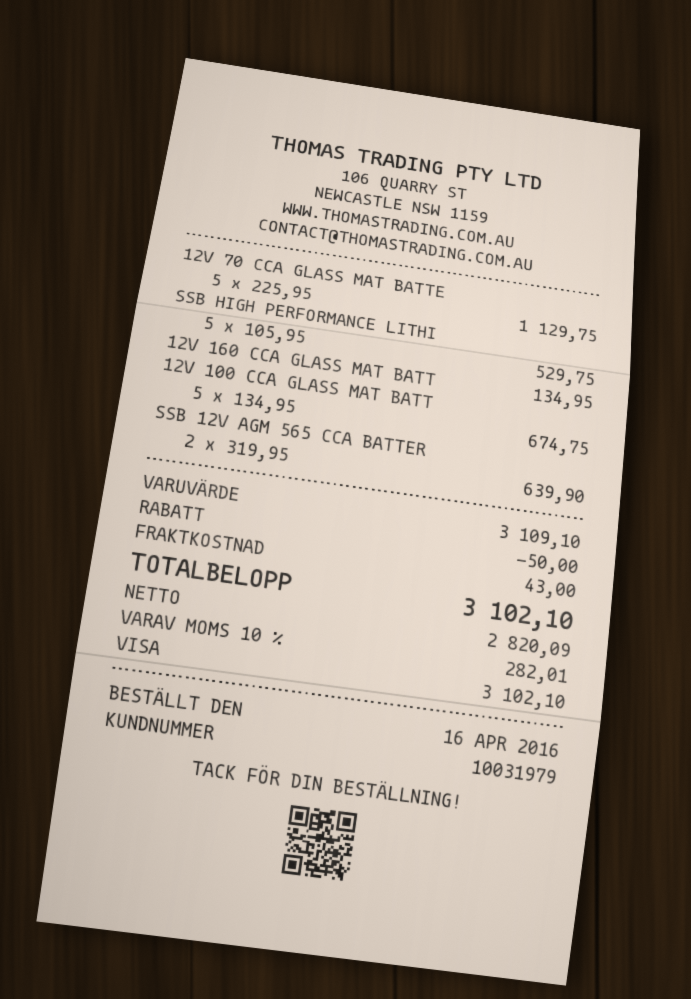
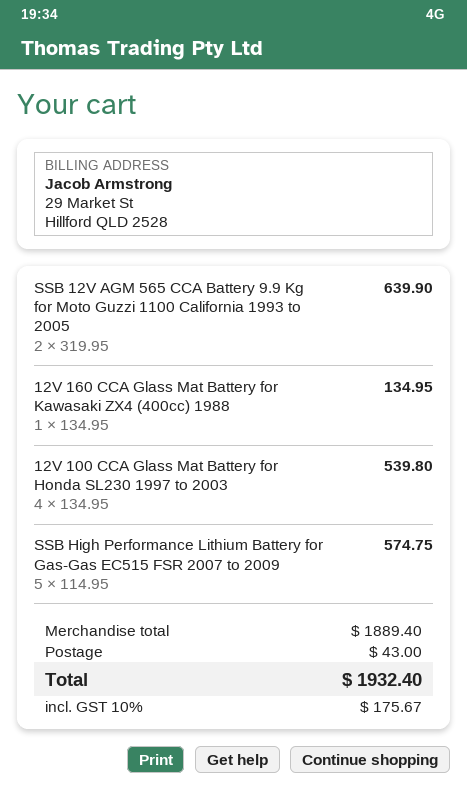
12V 70 CCA GLASS MAT BATTE: 5 x 225.95 = 1129.75 -> none
SSB HIGH PERFORMANCE LITHI: 5 x 105.95 = 529.75 -> 5 x 114.95 = 574.75
12V 100 CCA GLASS MAT BATT: 5 x 134.95 = 674.75 -> 4 x 134.95 = 539.80
subtotal: 3109.10 -> 1889.40
discount: 50.00 -> none
tax: 10% = 282.01 -> 10% = 175.67
total: 3102.10 -> 1932.40

